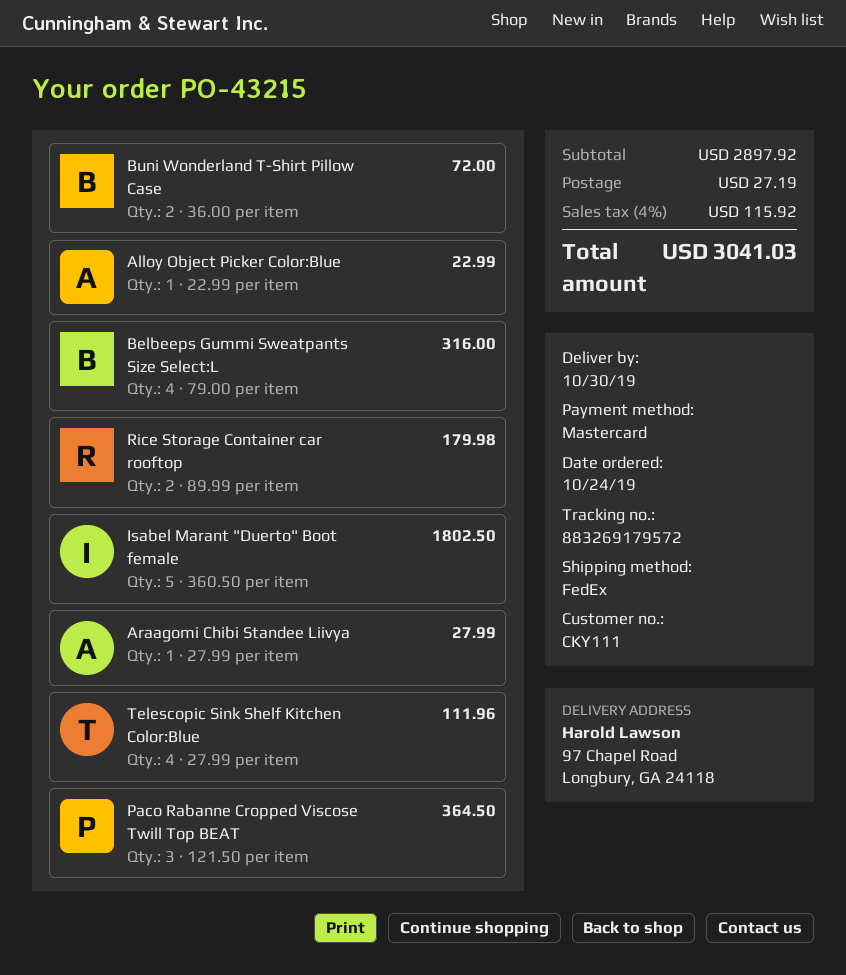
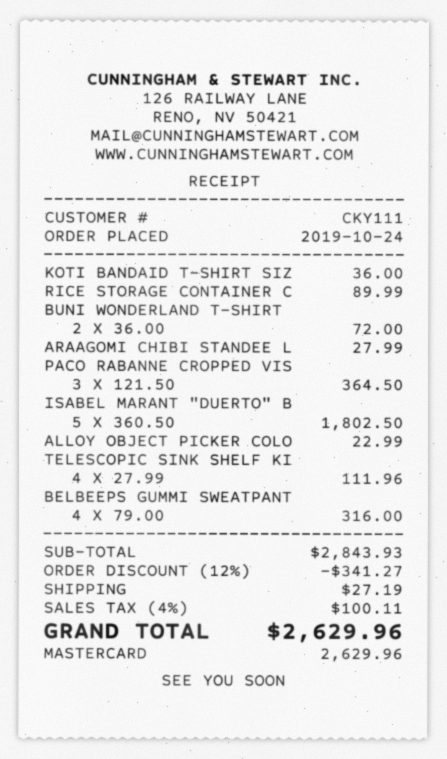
Rice Storage Container car rooftop: 2 x 89.99 = 179.98 -> 1 x 89.99 = 89.99
KOTI BANDAID T-SHIRT SIZ: none -> 1 x 36.00 = 36.00
subtotal: 2897.92 -> 2843.93
discount: none -> 12% = 341.27
tax: 4% = 115.92 -> 4% = 100.11
total: 3041.03 -> 2629.96

